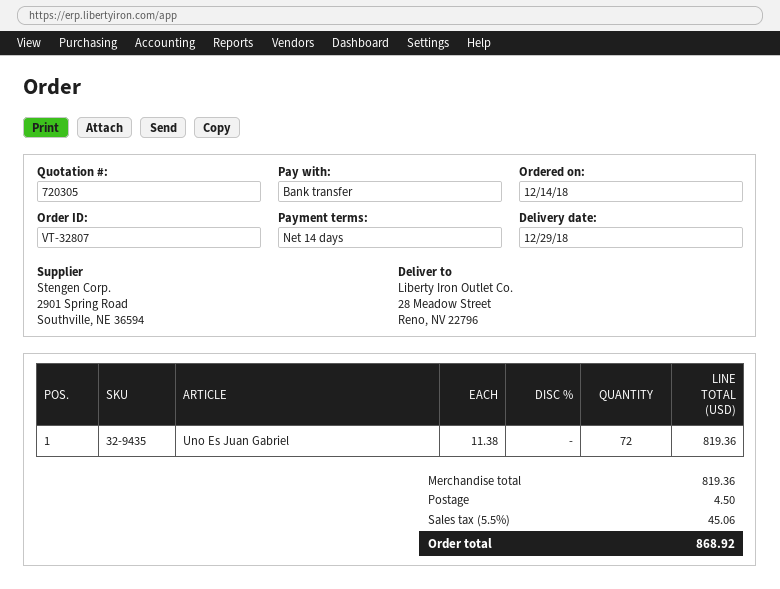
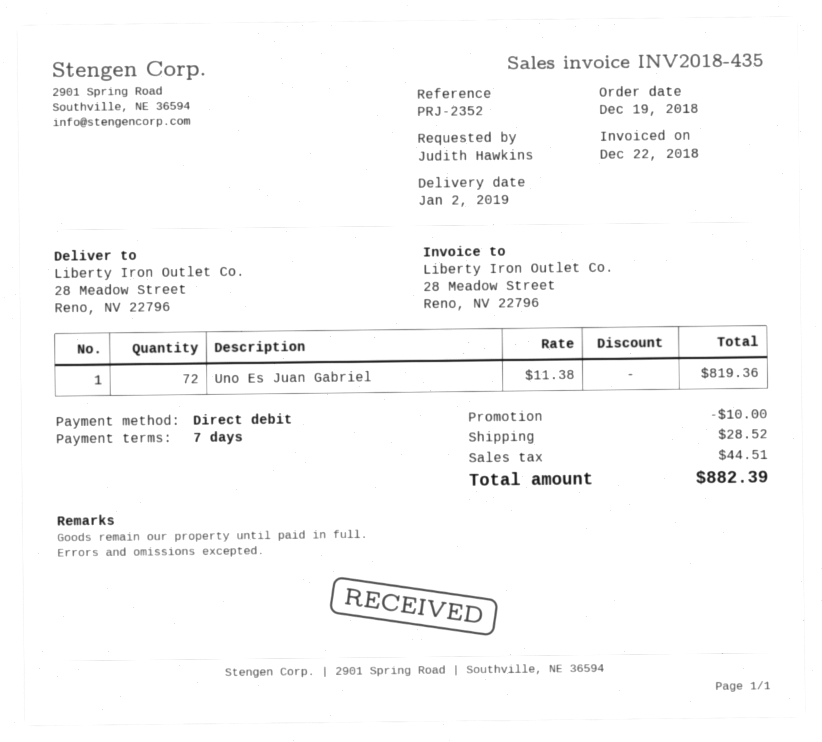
order date: 2018-12-14 -> 2018-12-19
delivery date: 2018-12-29 -> 2019-01-02
payment terms: 14 days -> 7 days
payment method: bank transfer -> direct debit
discount: none -> 10.00
shipping: 4.50 -> 28.52
tax: 45.06 -> 44.51
total: 868.92 -> 882.39

